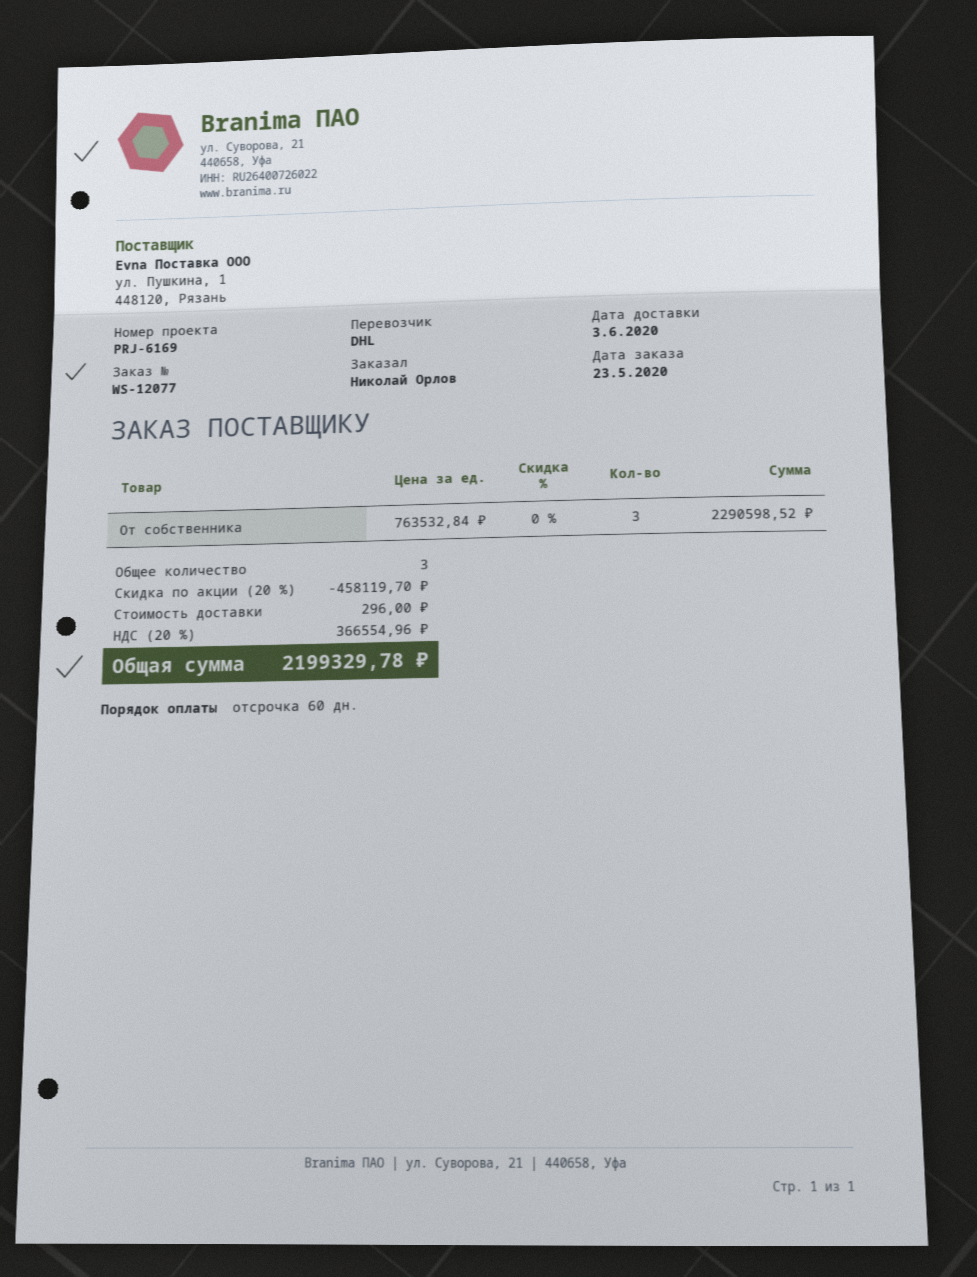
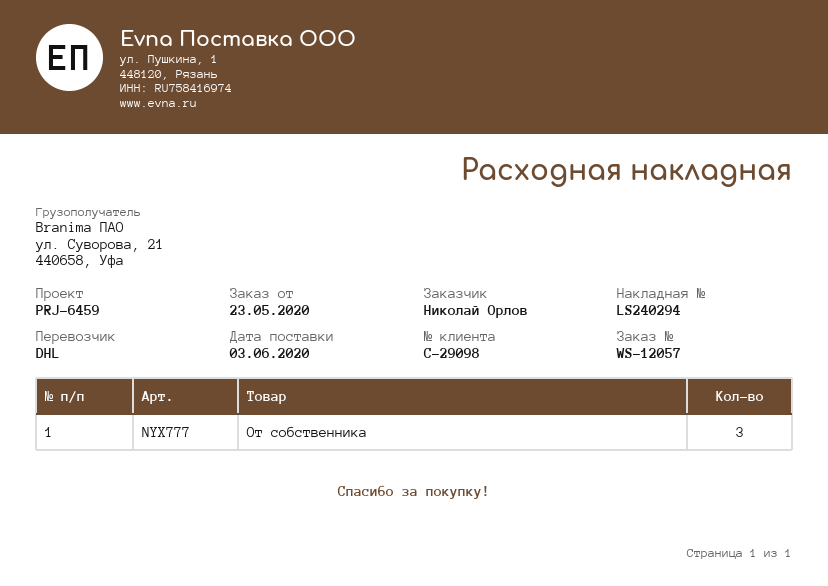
order number: WS-12077 -> WS-12057
reference: PRJ-6169 -> PRJ-6459

